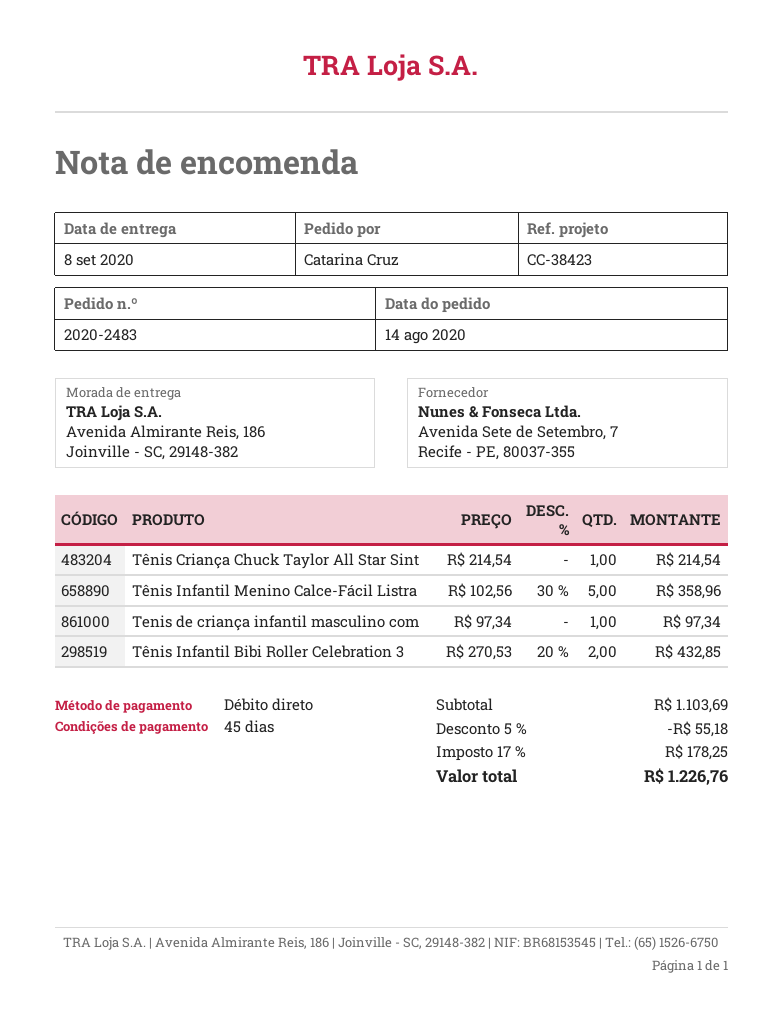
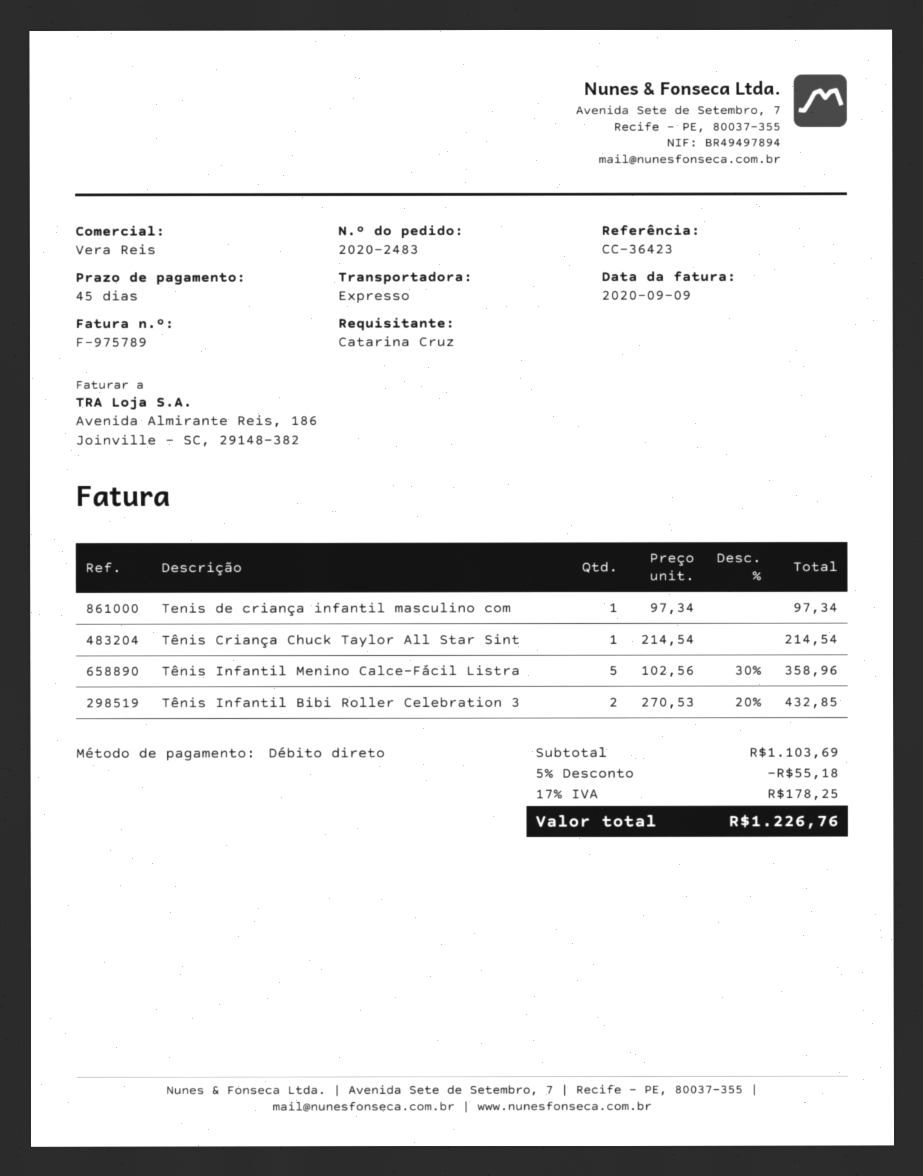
reference: CC-38423 -> CC-36423

